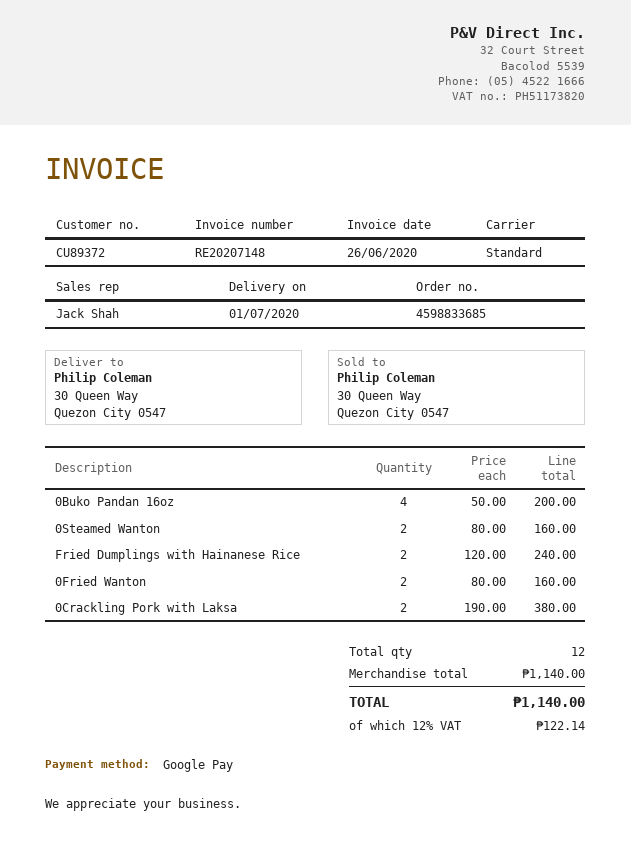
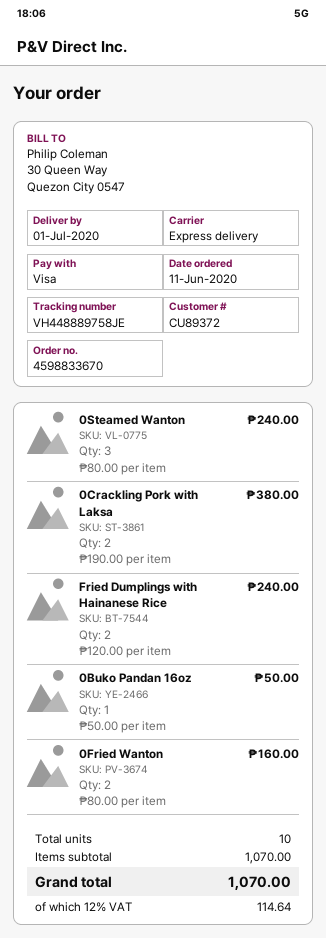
order number: 4598833685 -> 4598833670
payment method: Google Pay -> Visa
shipping method: standard -> express
0Buko Pandan 16oz: 4 x 50.00 = 200.00 -> 1 x 50.00 = 50.00
0Steamed Wanton: 2 x 80.00 = 160.00 -> 3 x 80.00 = 240.00
total quantity: 12 -> 10
subtotal: 1140.00 -> 1070.00
tax: 12% = 122.14 -> 12% = 114.64
total: 1140.00 -> 1070.00

